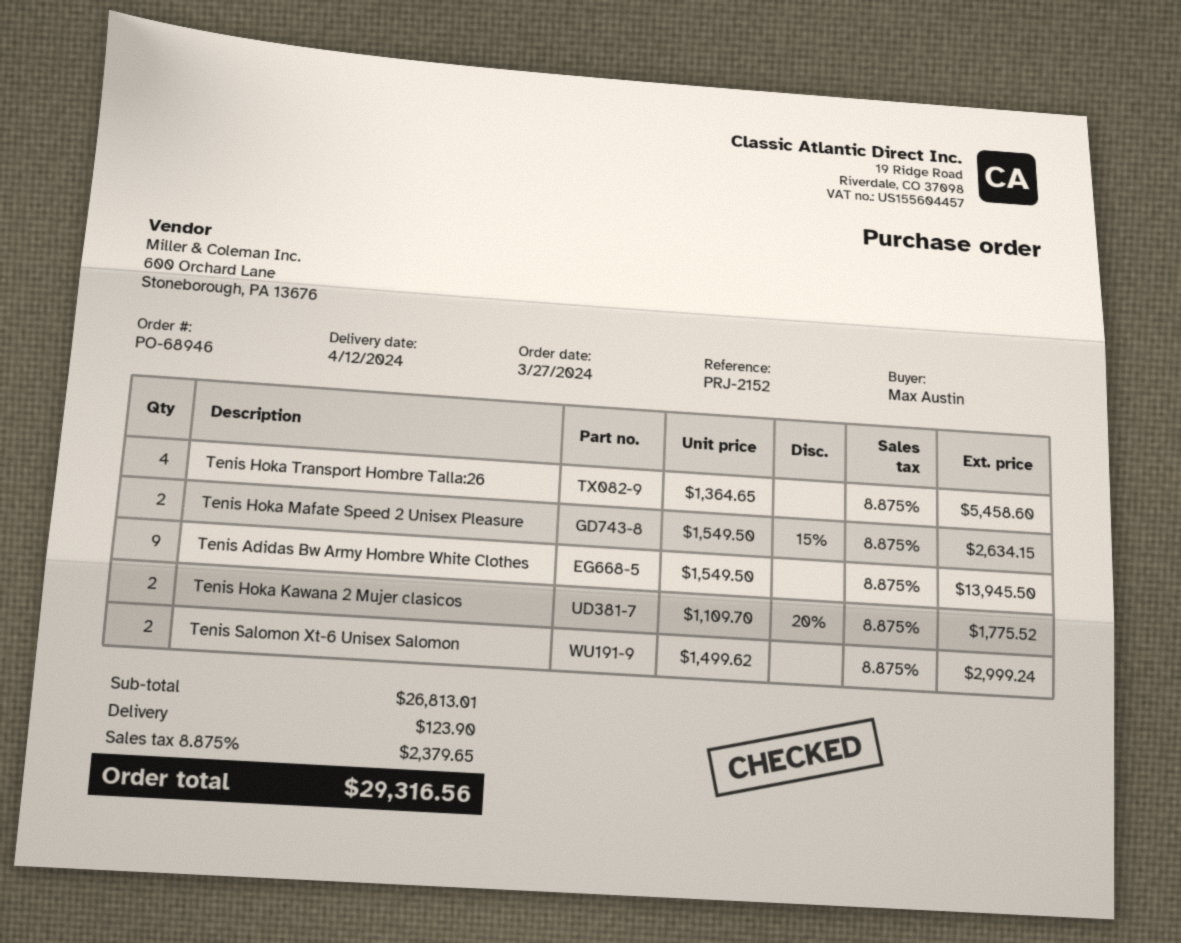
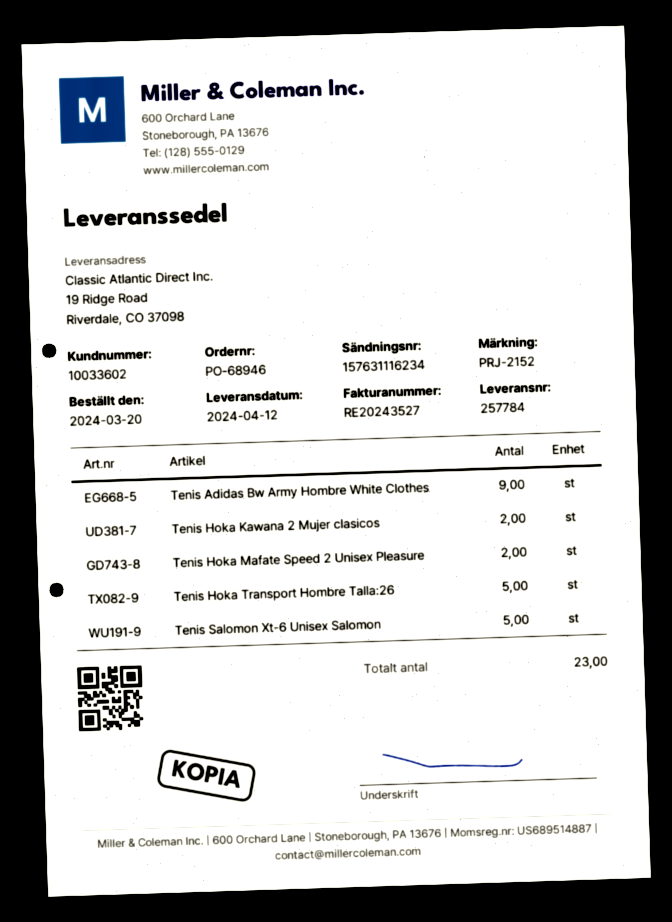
order date: 2024-03-27 -> 2024-03-20
Tenis Hoka Transport Hombre Talla:26: 4 -> 5
Tenis Salomon Xt-6 Unisex Salomon: 2 -> 5

